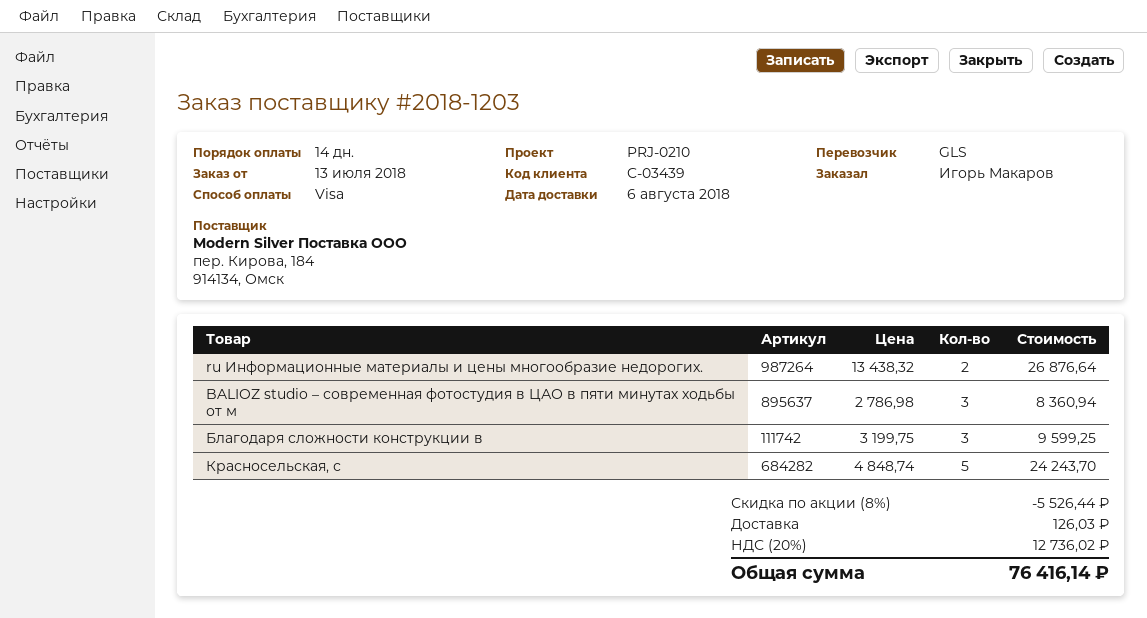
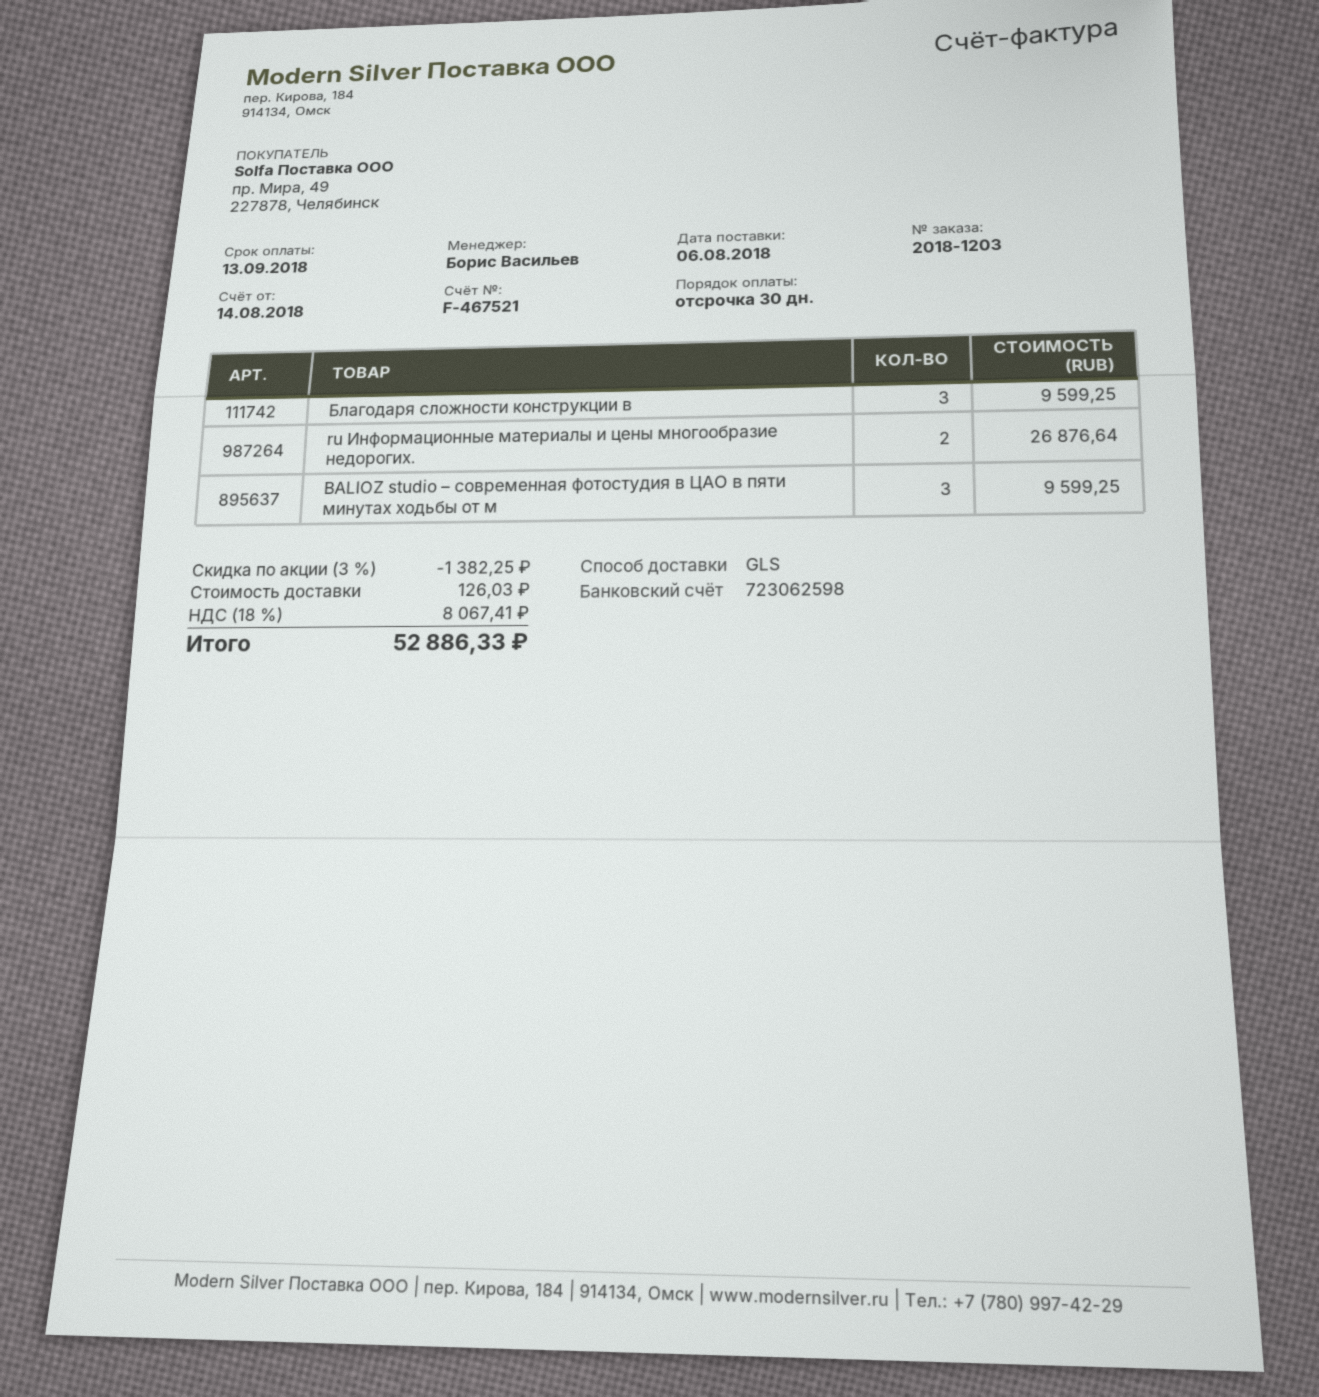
payment terms: 14 days -> 30 days
BALIOZ studio – современная фотостудия в ЦАО в пяти минутах ходьбы от м: 3 for 8360.94 -> 3 for 9599.25
Красносельская, с: 5 for 24243.70 -> none
discount: 8% = 5526.44 -> 3% = 1382.25
tax: 20% = 12736.02 -> 18% = 8067.41
total: 76416.14 -> 52886.33

